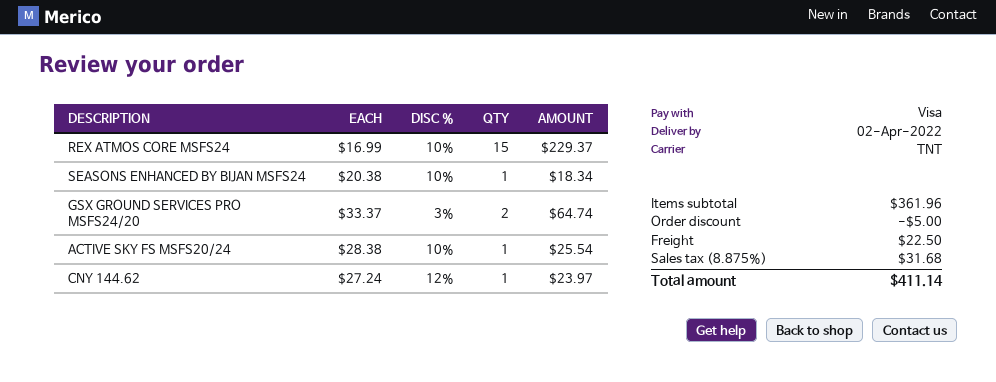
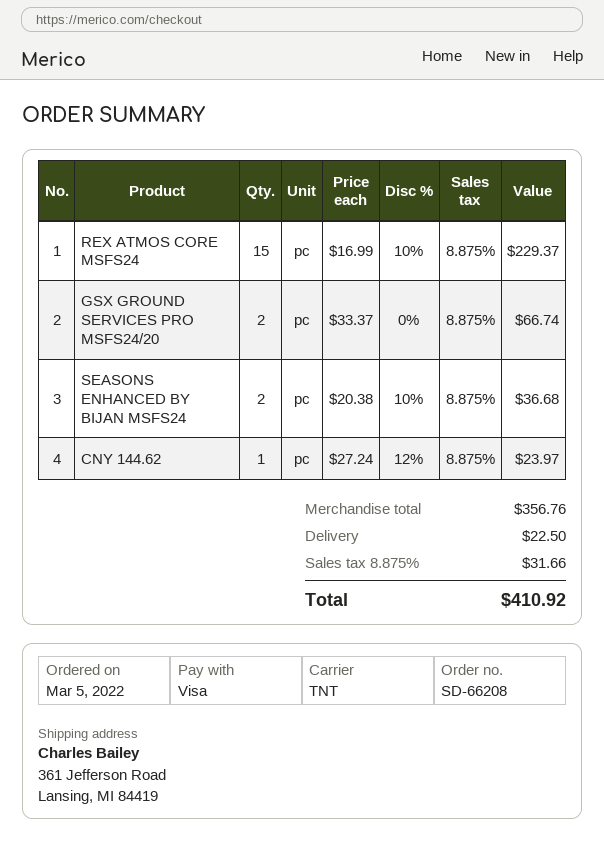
SEASONS ENHANCED BY BIJAN MSFS24: 1 x 20.38 - 10% = 18.34 -> 2 x 20.38 - 10% = 36.68
GSX GROUND SERVICES PRO MSFS24/20: 2 x 33.37 - 3% = 64.74 -> 2 x 33.37 = 66.74
ACTIVE SKY FS MSFS20/24: 1 x 28.38 - 10% = 25.54 -> none
subtotal: 361.96 -> 356.76
discount: 5.00 -> none
tax: 8.875% = 31.68 -> 8.875% = 31.66
total: 411.14 -> 410.92

